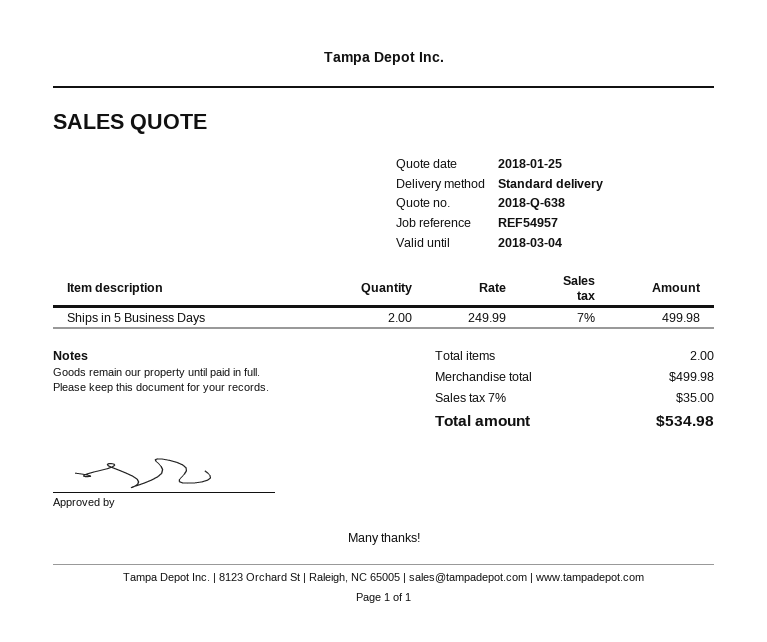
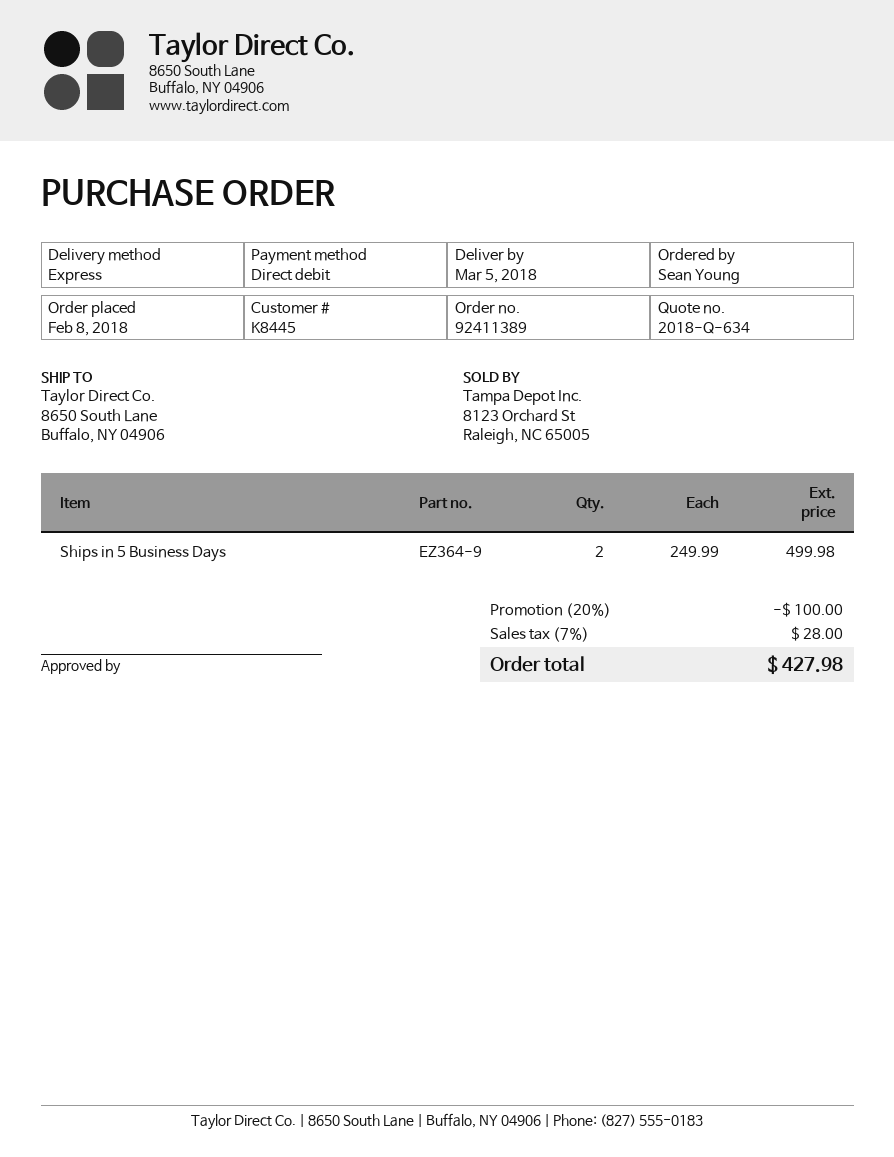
quote number: 2018-Q-638 -> 2018-Q-634
shipping method: standard -> express
discount: none -> 20% = 100.00
tax: 7% = 35.00 -> 7% = 28.00
total: 534.98 -> 427.98

